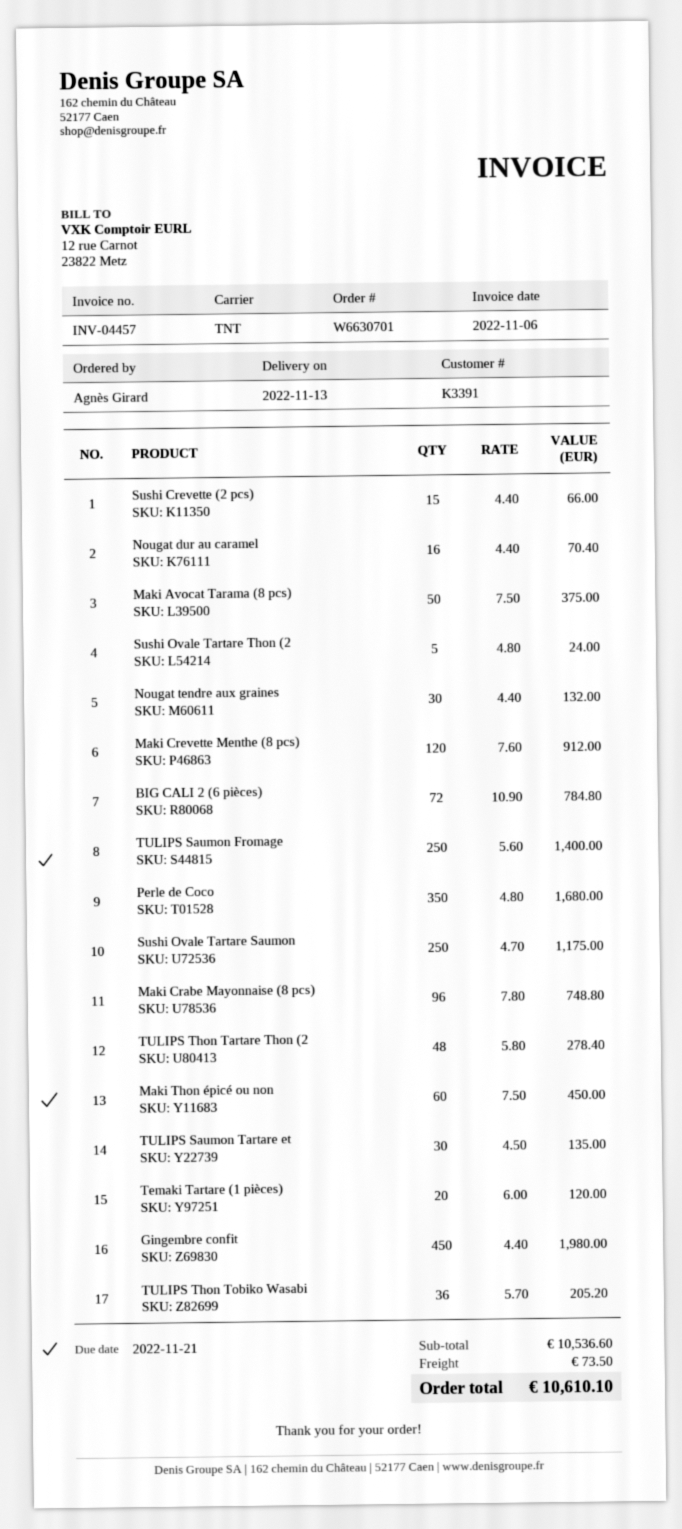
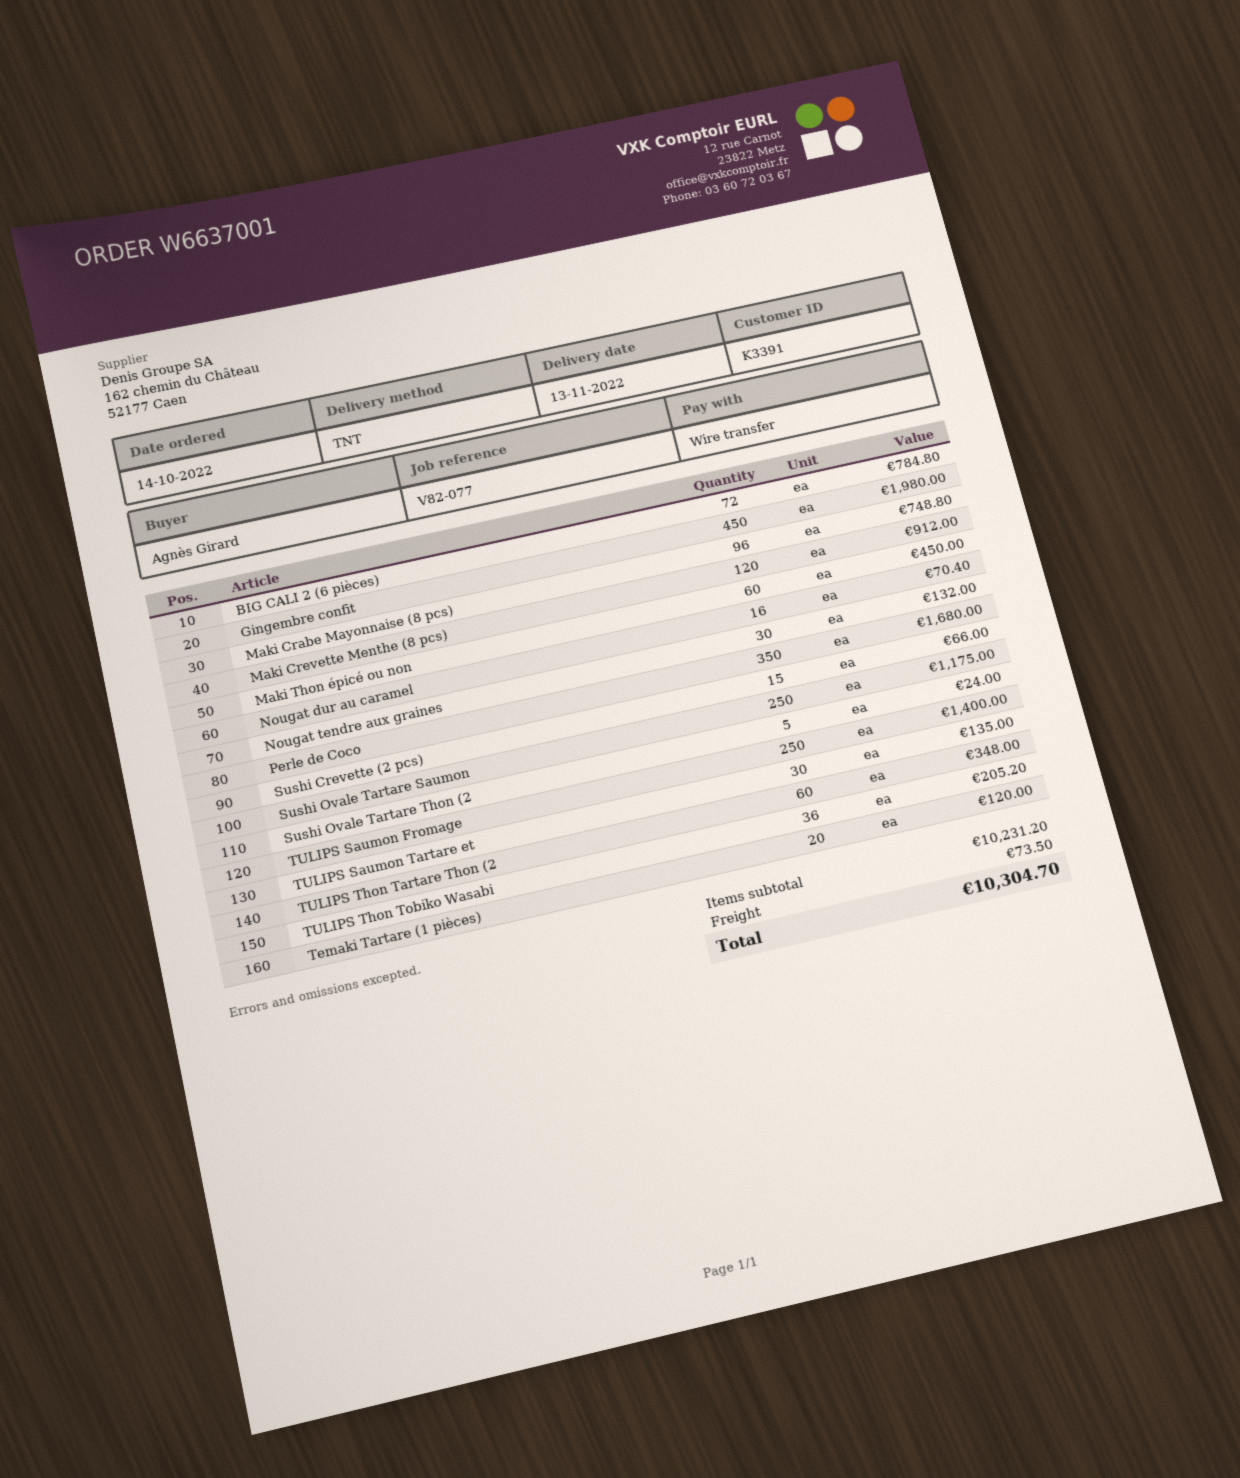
order number: W6630701 -> W6637001
Maki Avocat Tarama (8 pcs): 50 for 375.00 -> none
TULIPS Thon Tartare Thon (2: 48 for 278.40 -> 60 for 348.00
subtotal: 10536.60 -> 10231.20
total: 10610.10 -> 10304.70

